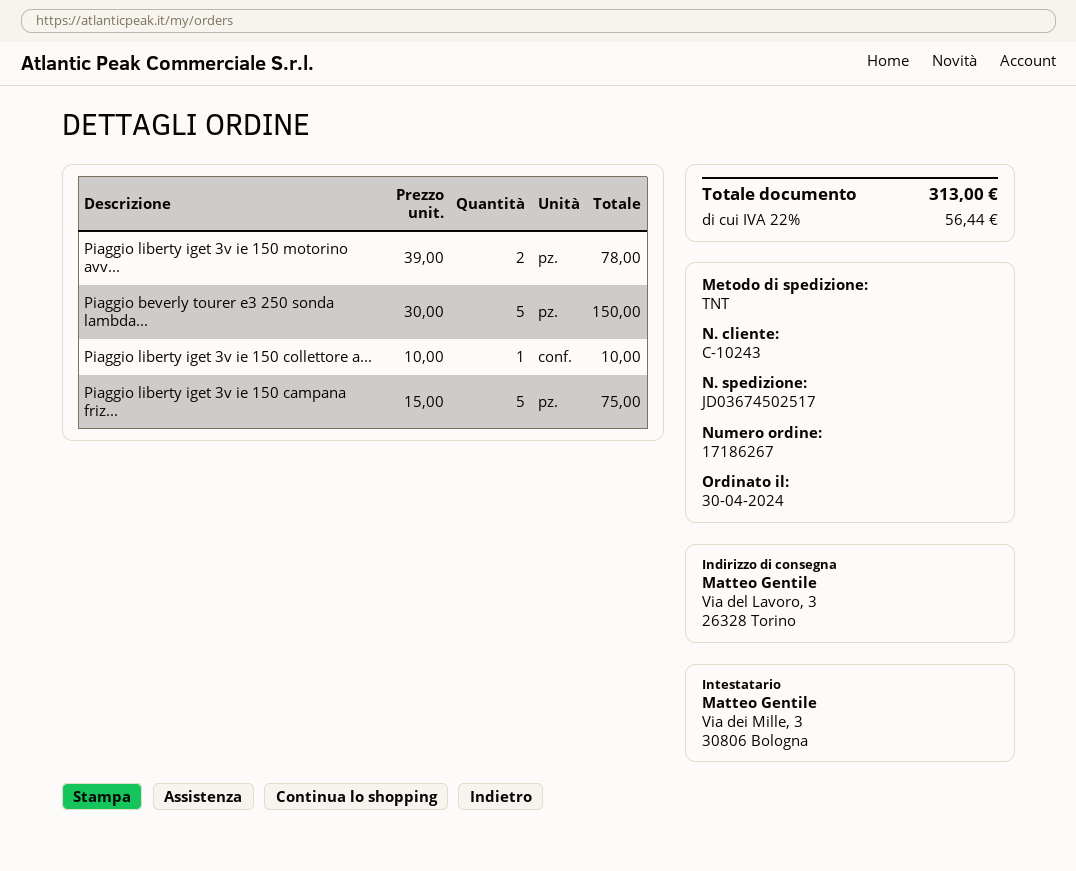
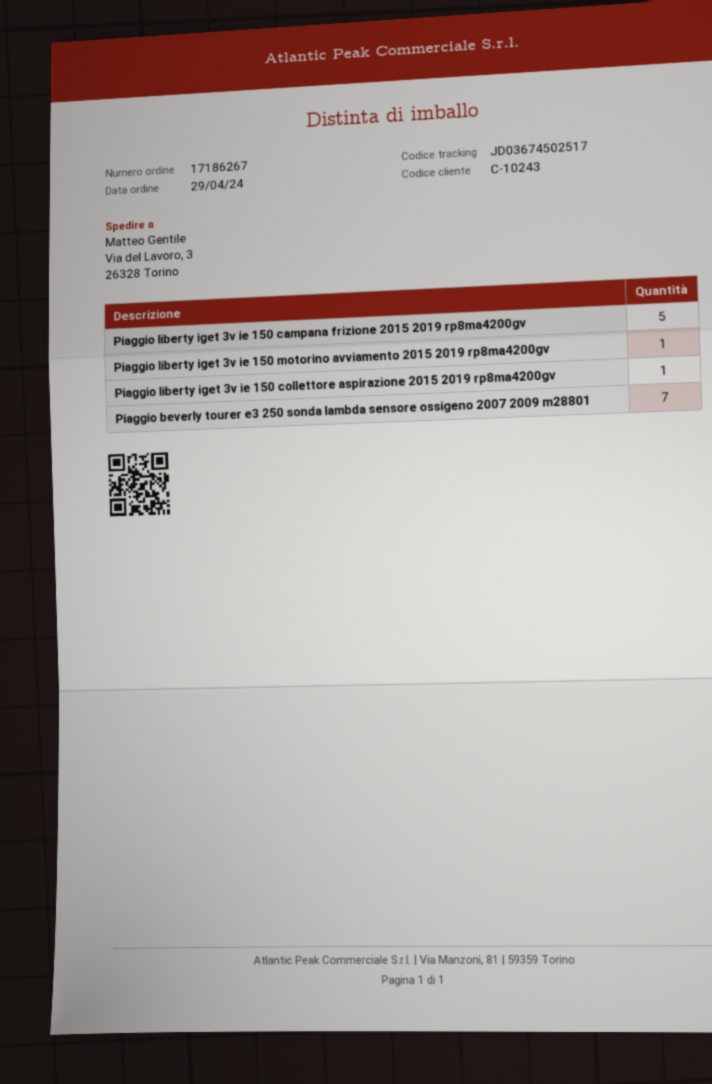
order date: 2024-04-30 -> 2024-04-29
Piaggio liberty iget 3v ie 150 motorino avv...: 2 -> 1
Piaggio beverly tourer e3 250 sonda lambda...: 5 -> 7

